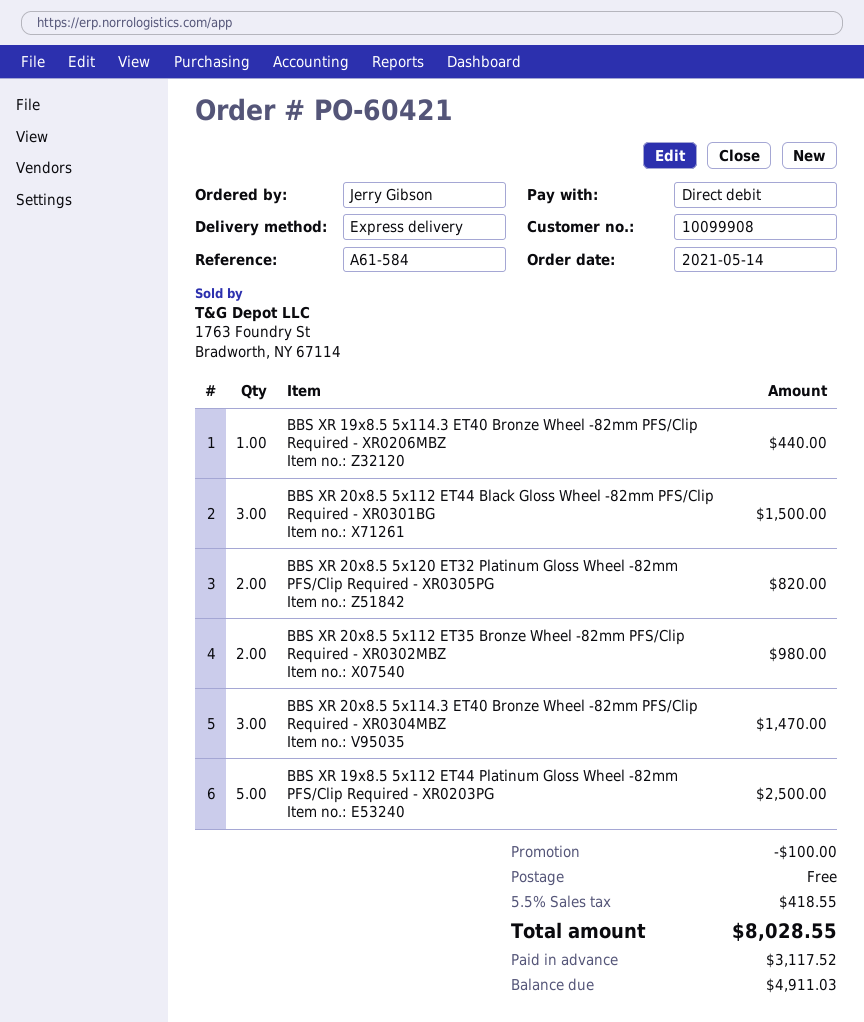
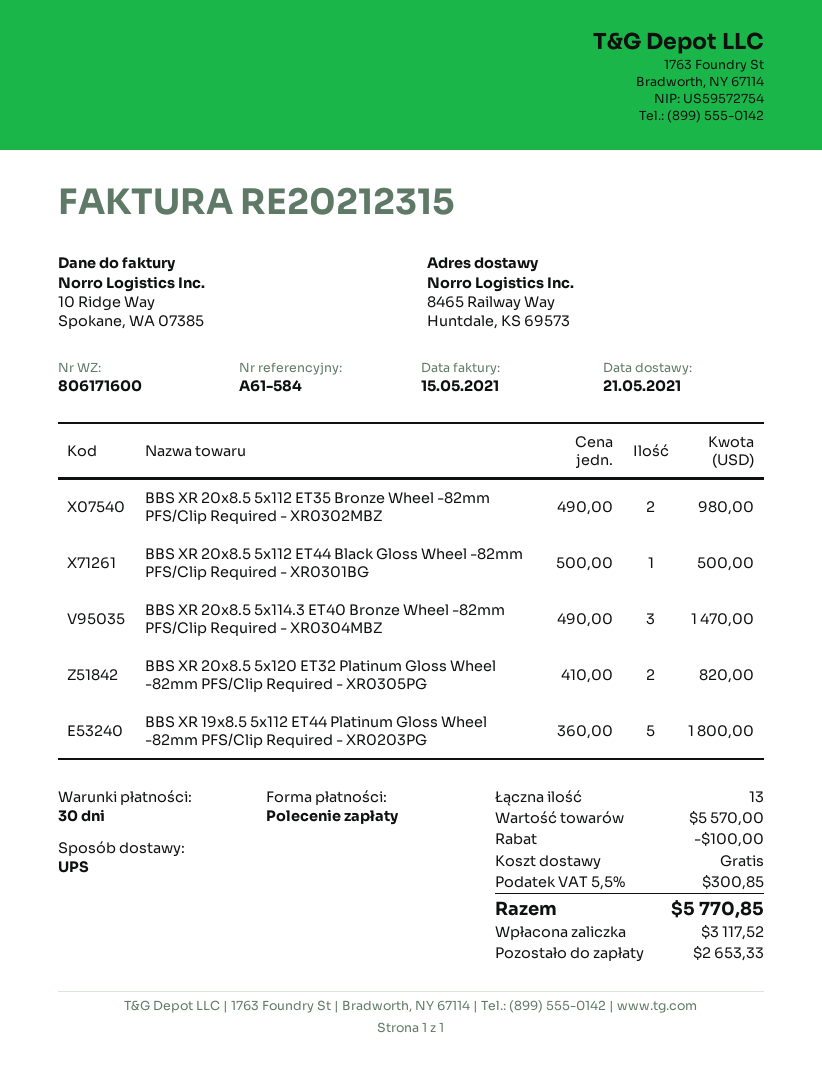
shipping method: express -> UPS
BBS XR 19x8.5 5x114.3 ET40 Bronze Wheel -82mm PFS/Clip Required - XR0206MBZ: 1 for 440.00 -> none
BBS XR 20x8.5 5x112 ET44 Black Gloss Wheel -82mm PFS/Clip Required - XR0301BG: 3 for 1500.00 -> 1 for 500.00
BBS XR 19x8.5 5x112 ET44 Platinum Gloss Wheel -82mm PFS/Clip Required - XR0203PG: 5 for 2500.00 -> 5 for 1800.00
tax: 5.5% = 418.55 -> 5.5% = 300.85
total: 8028.55 -> 5770.85
balance: 4911.03 -> 2653.33

